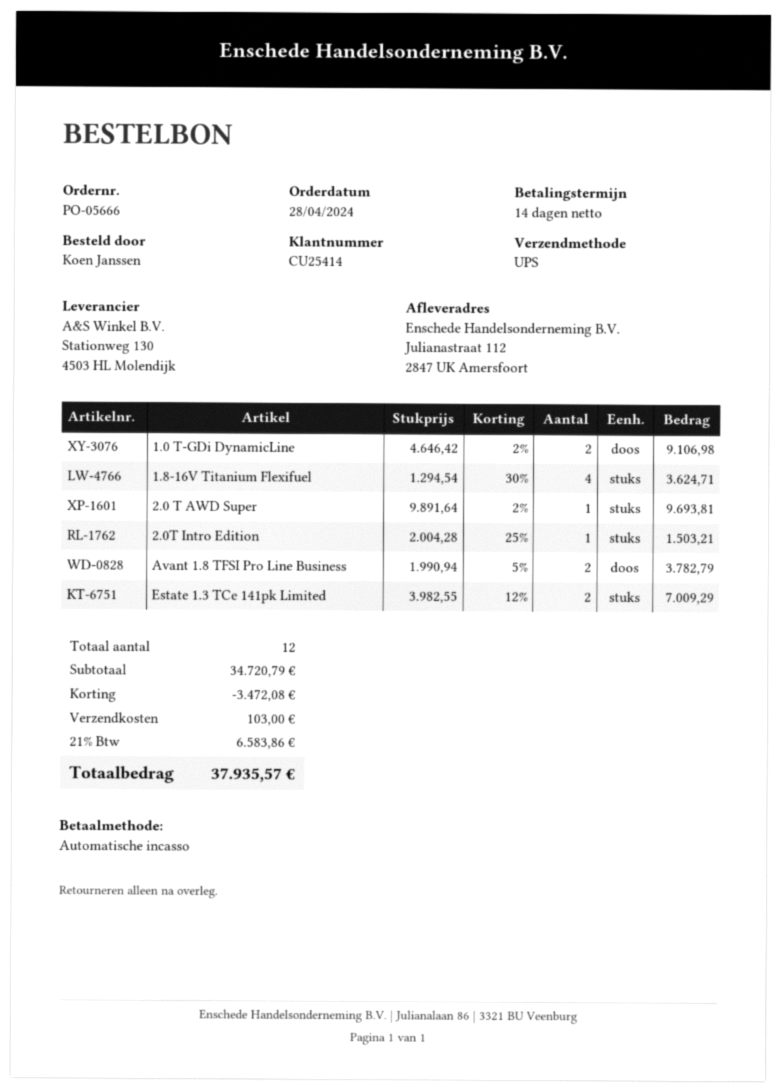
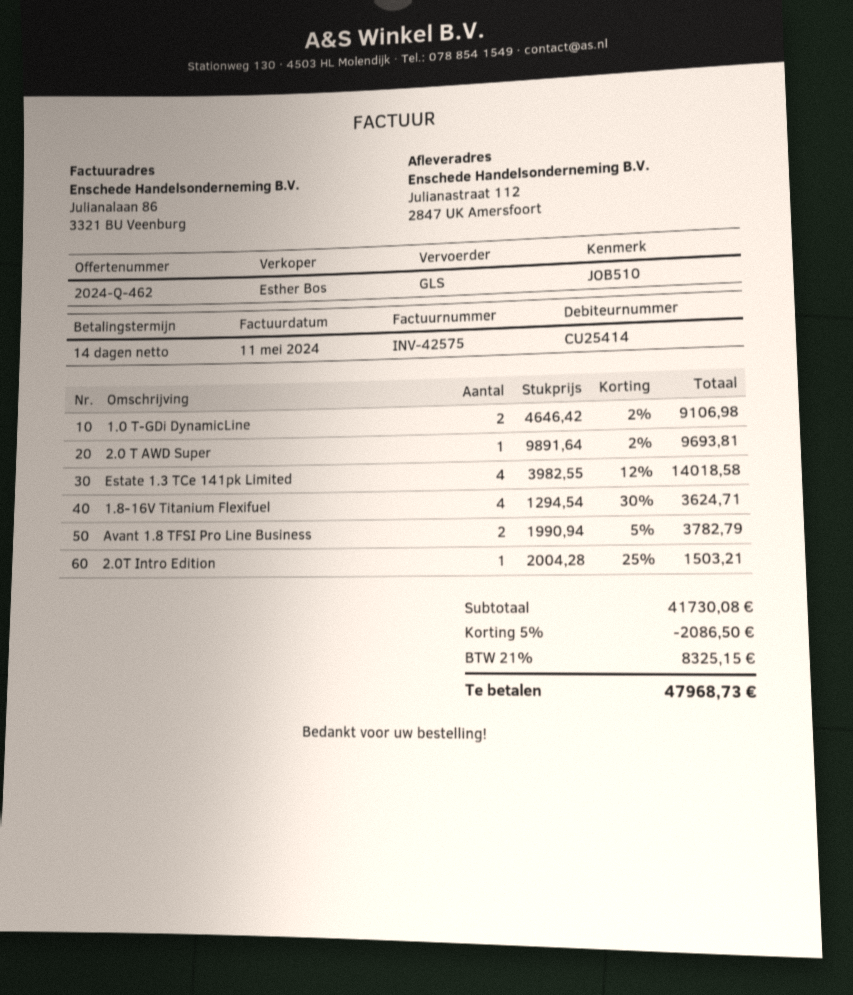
shipping method: UPS -> GLS
Estate 1.3 TCe 141pk Limited: 2 x 3982.55 - 12% = 7009.29 -> 4 x 3982.55 - 12% = 14018.58
subtotal: 34720.79 -> 41730.08
discount: 3472.08 -> 2086.50
shipping: 103.00 -> none
tax: 21% = 6583.86 -> 21% = 8325.15
total: 37935.57 -> 47968.73

